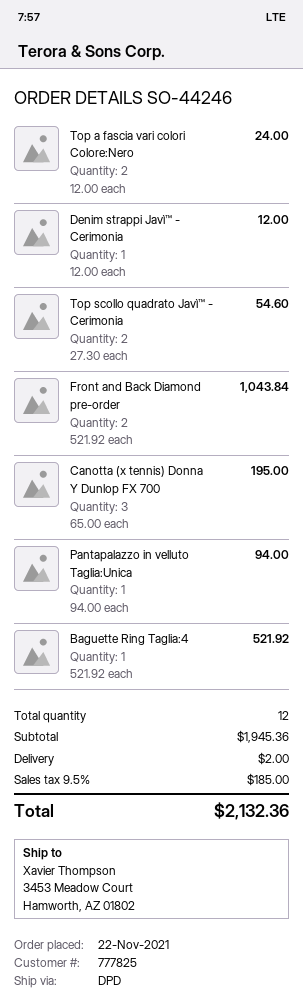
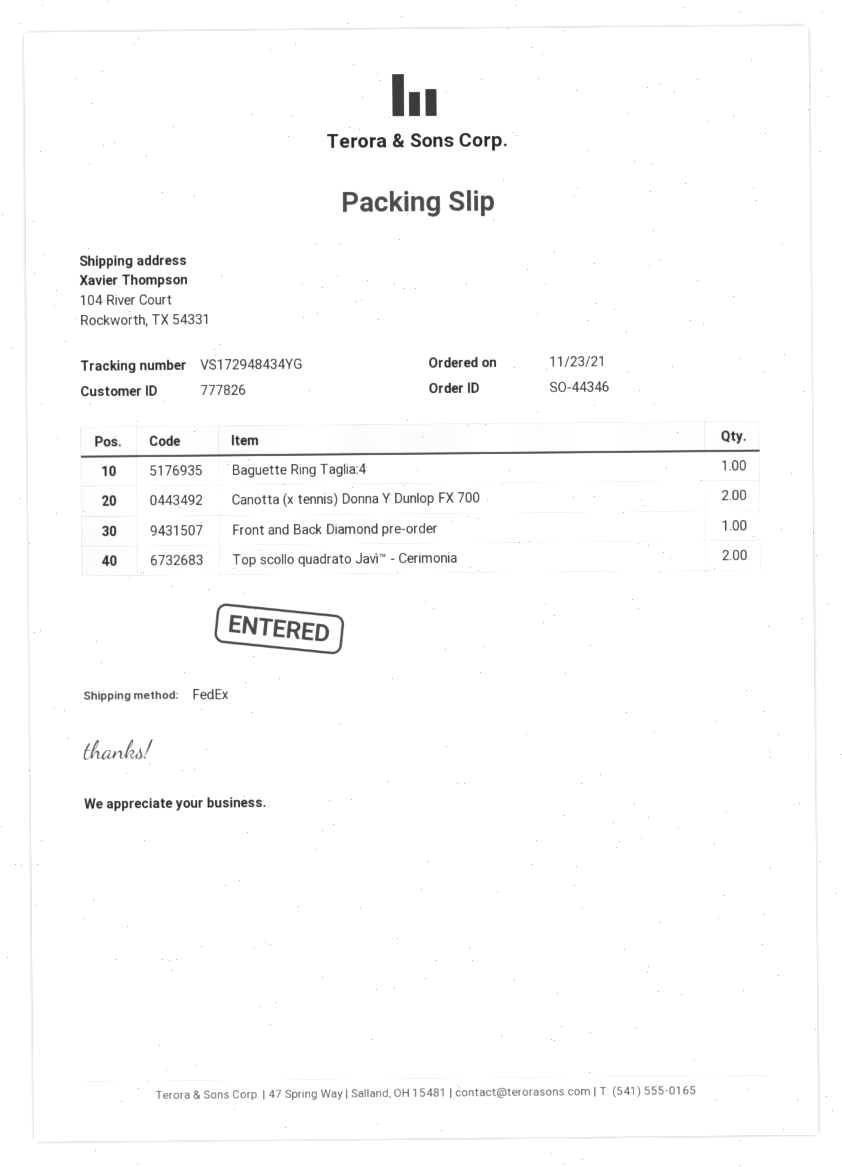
order number: SO-44246 -> SO-44346
order date: 2021-11-22 -> 2021-11-23
customer number: 777825 -> 777826
shipping method: DPD -> FedEx
ship to: 3453 Meadow Court, Hamworth, AZ 01802 -> 104 River Court, Rockworth, TX 54331
Top a fascia vari colori Colore:Nero: 2 -> none
Denim strappi Javì™ - Cerimonia: 1 -> none
Front and Back Diamond pre-order: 2 -> 1
Canotta (x tennis) Donna Y Dunlop FX 700: 3 -> 2
Pantapalazzo in velluto Taglia:Unica: 1 -> none

